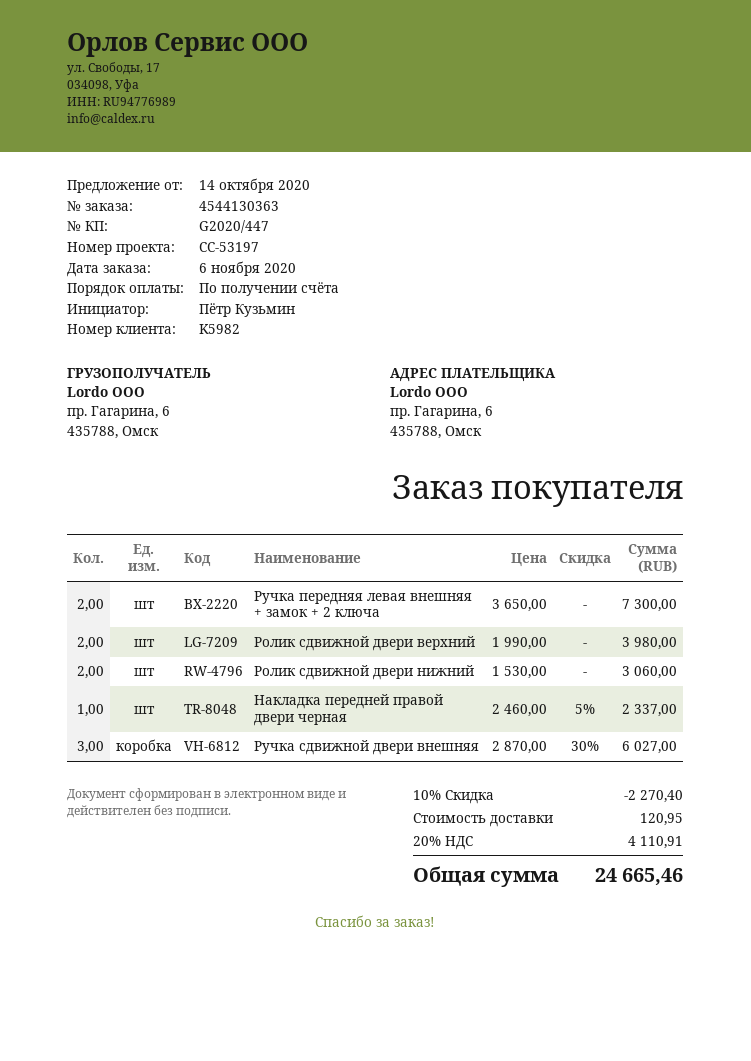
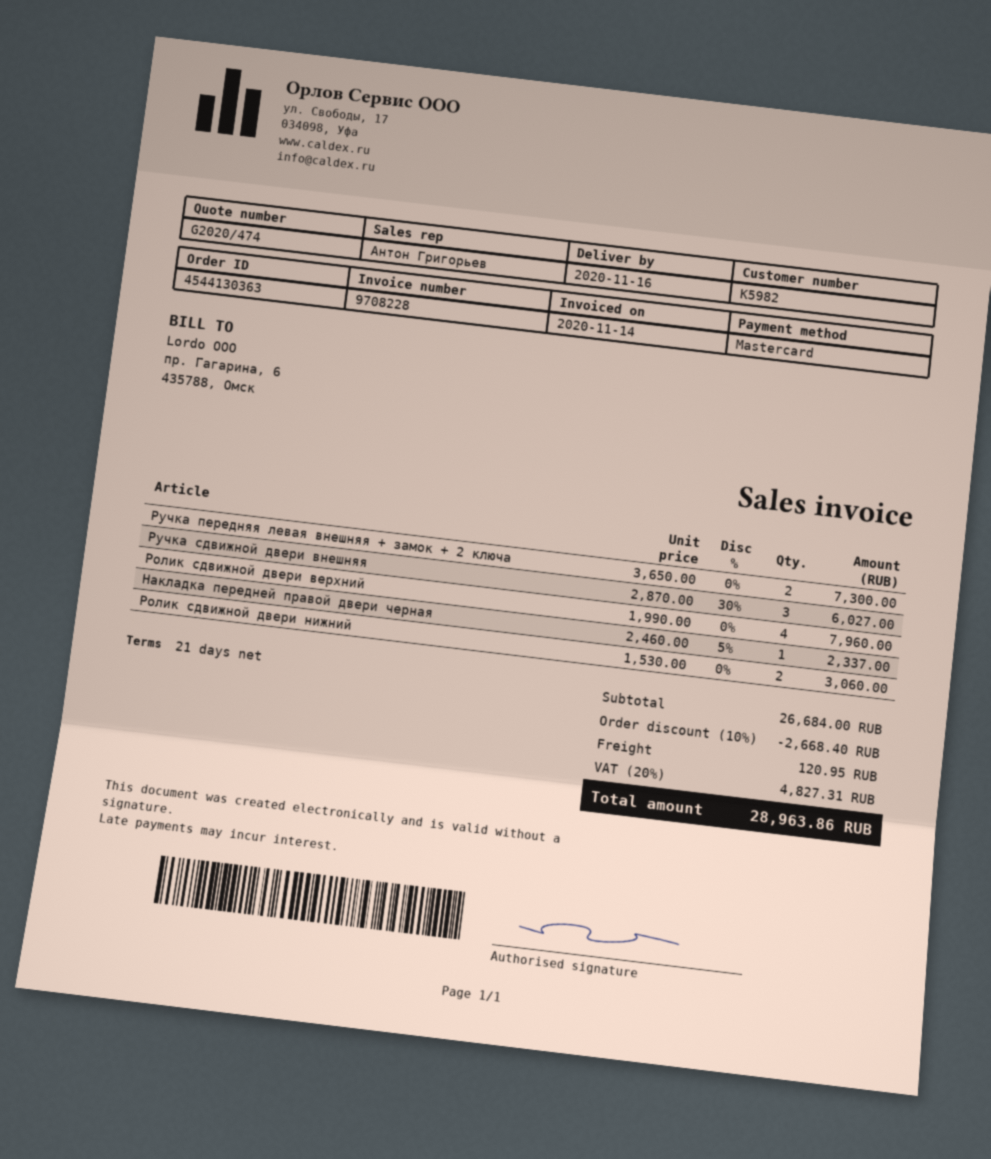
quote number: G2020/447 -> G2020/474
payment terms: on receipt -> 21 days
Ролик сдвижной двери верхний: 2 x 1990.00 = 3980.00 -> 4 x 1990.00 = 7960.00
discount: 10% = 2270.40 -> 10% = 2668.40
tax: 20% = 4110.91 -> 20% = 4827.31
total: 24665.46 -> 28963.86

